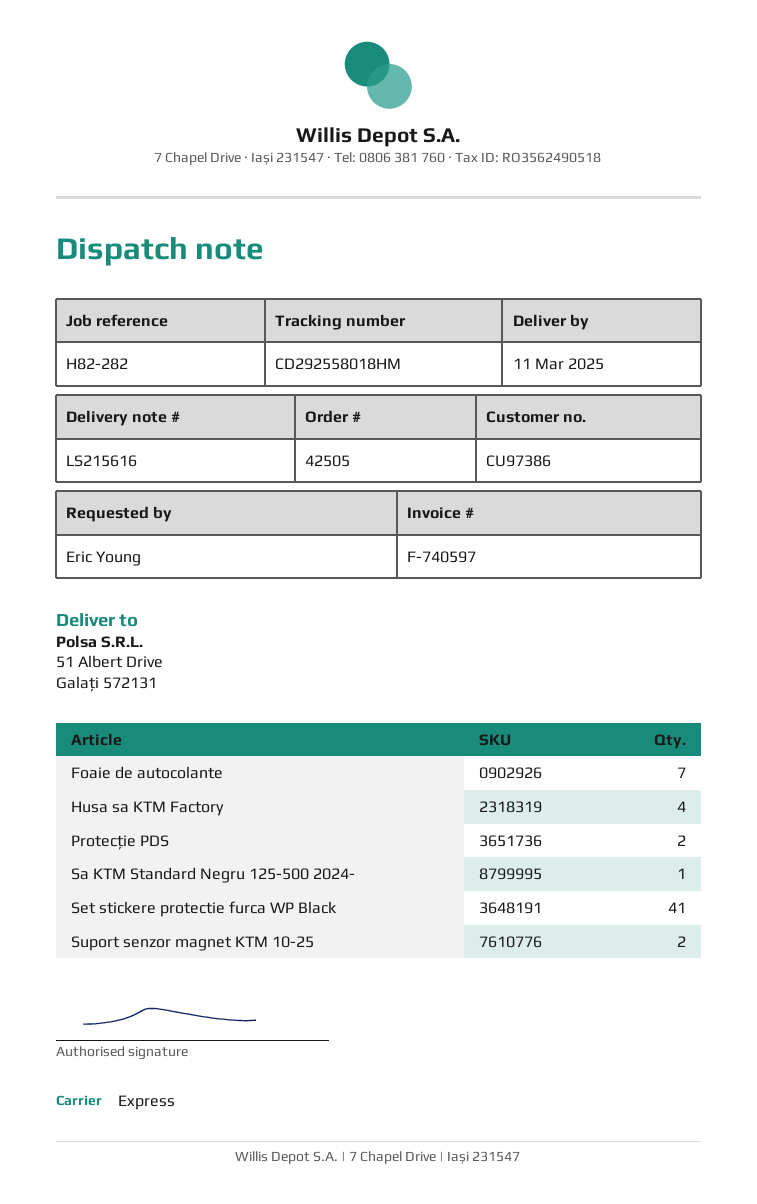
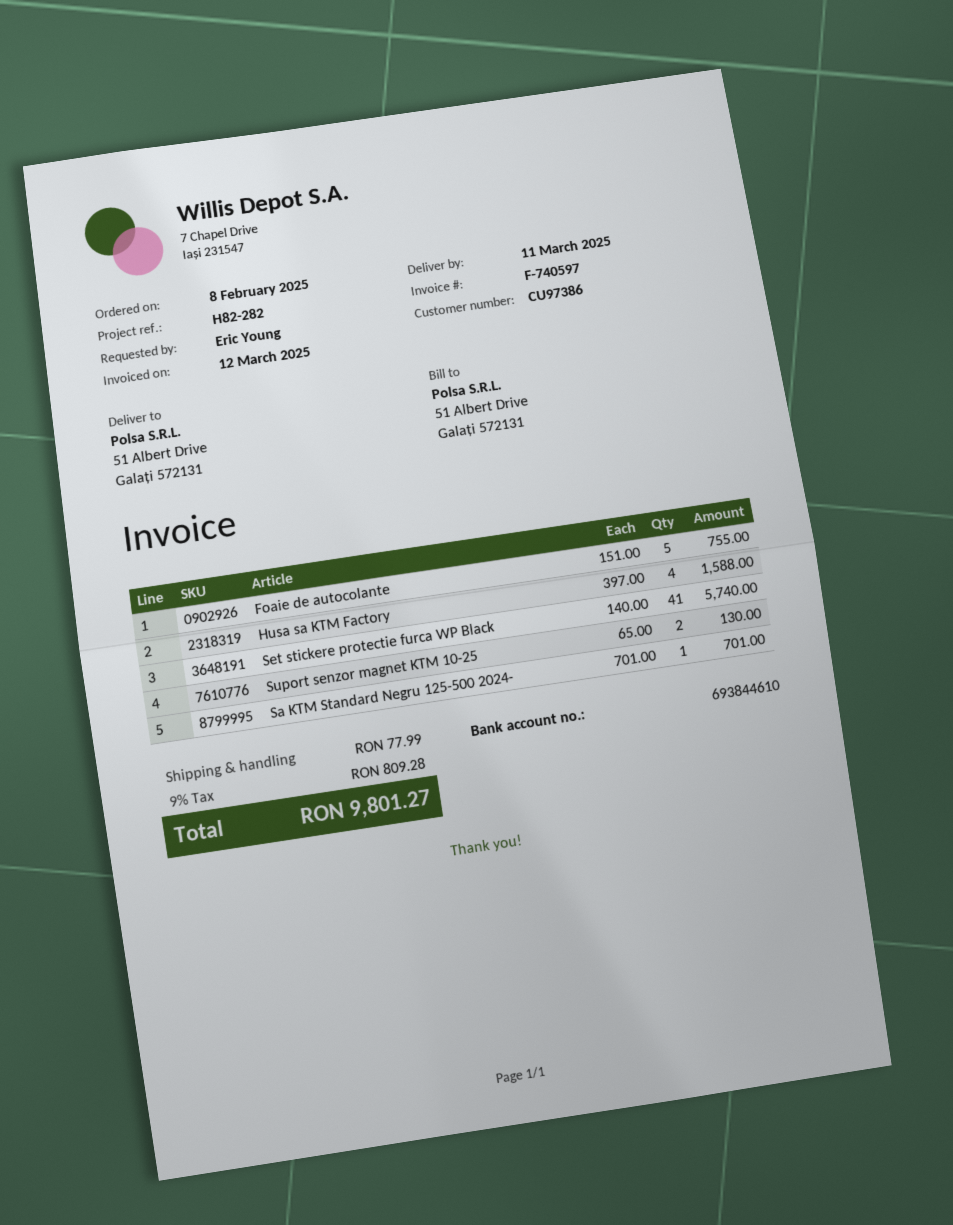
Foaie de autocolante: 7 -> 5
Protecție PDS: 2 -> none

